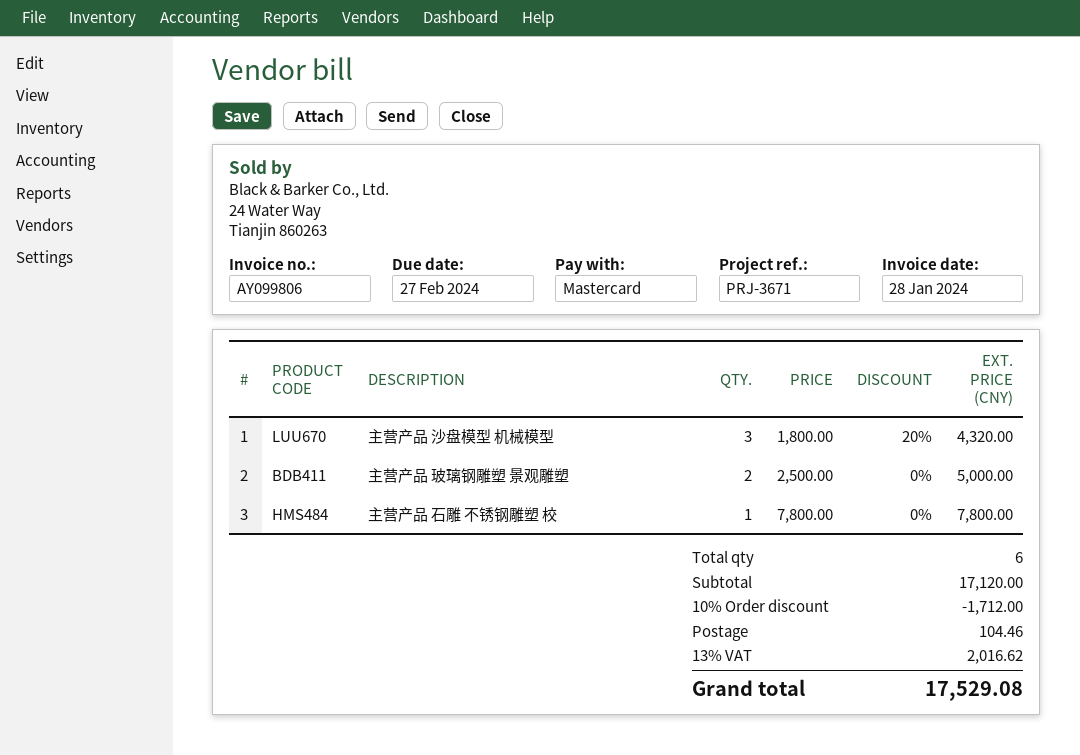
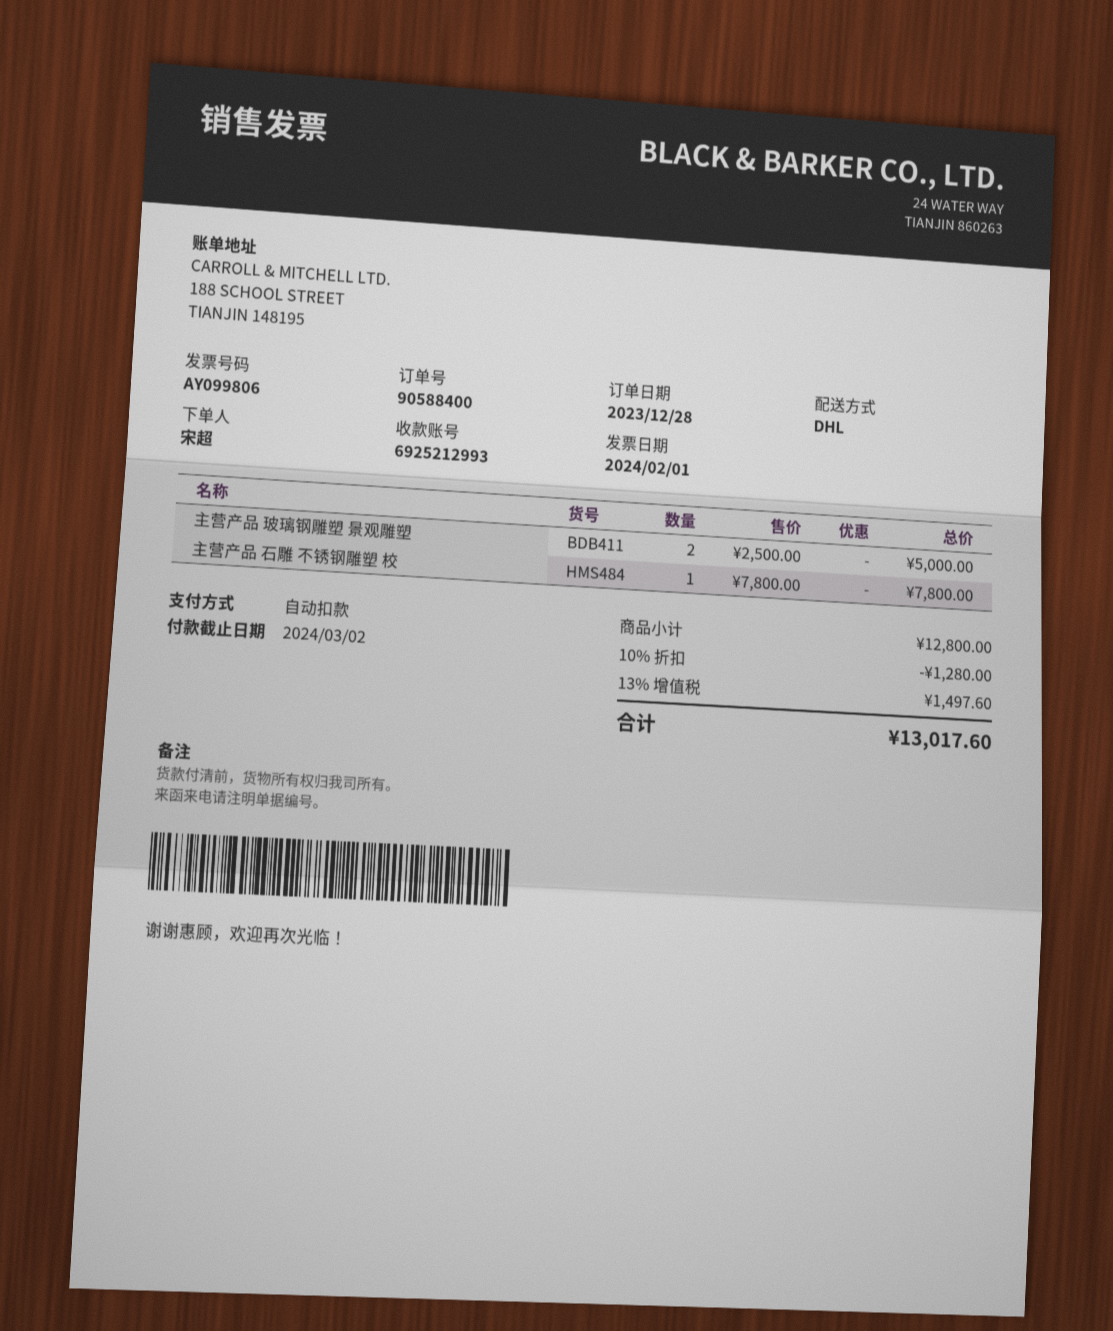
invoice date: 2024-01-28 -> 2024-02-01
due date: 2024-02-27 -> 2024-03-02
payment method: Mastercard -> direct debit
主营产品 沙盘模型 机械模型: 3 x 1800.00 - 20% = 4320.00 -> none
subtotal: 17120.00 -> 12800.00
discount: 10% = 1712.00 -> 10% = 1280.00
shipping: 104.46 -> none
tax: 13% = 2016.62 -> 13% = 1497.60
total: 17529.08 -> 13017.60

